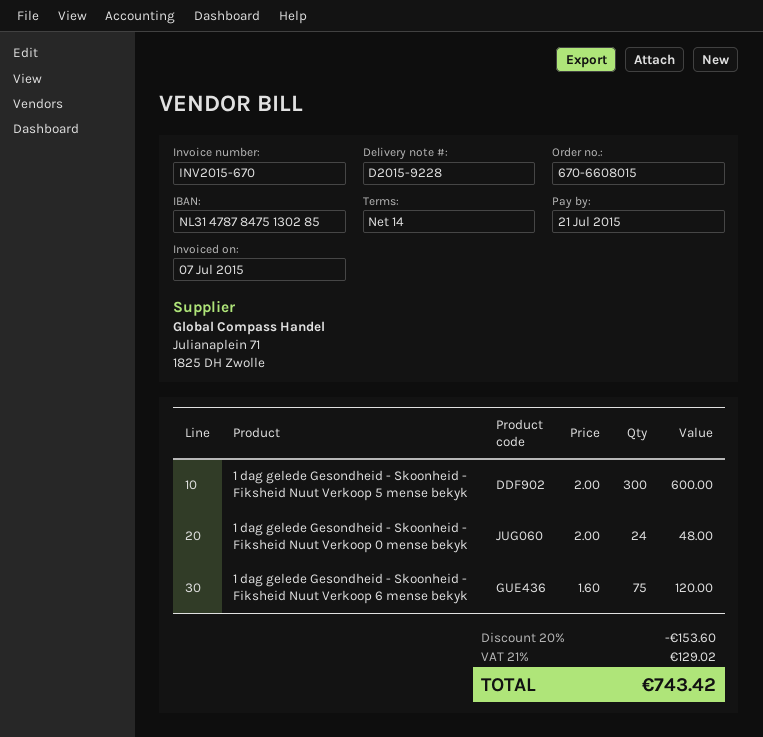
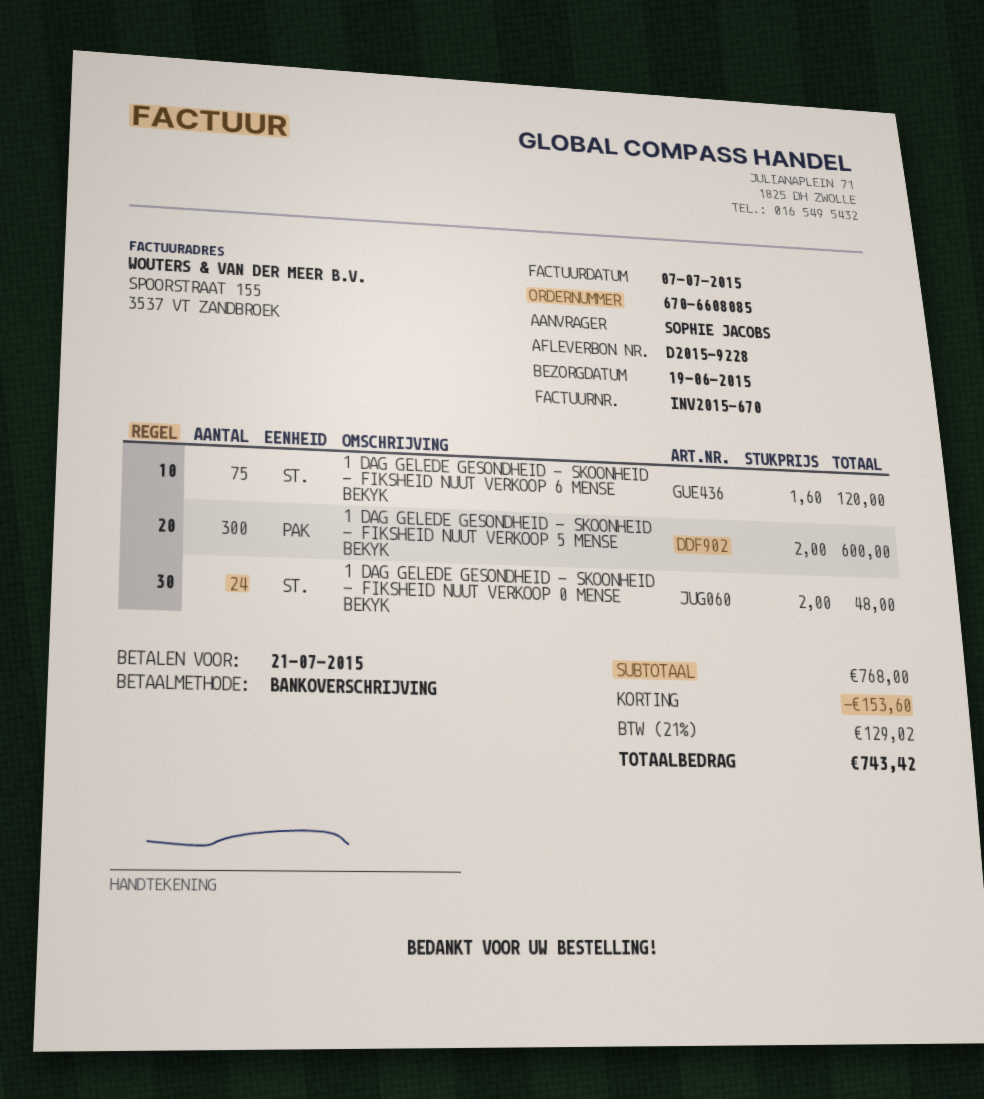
order number: 670-6608015 -> 670-6608085

